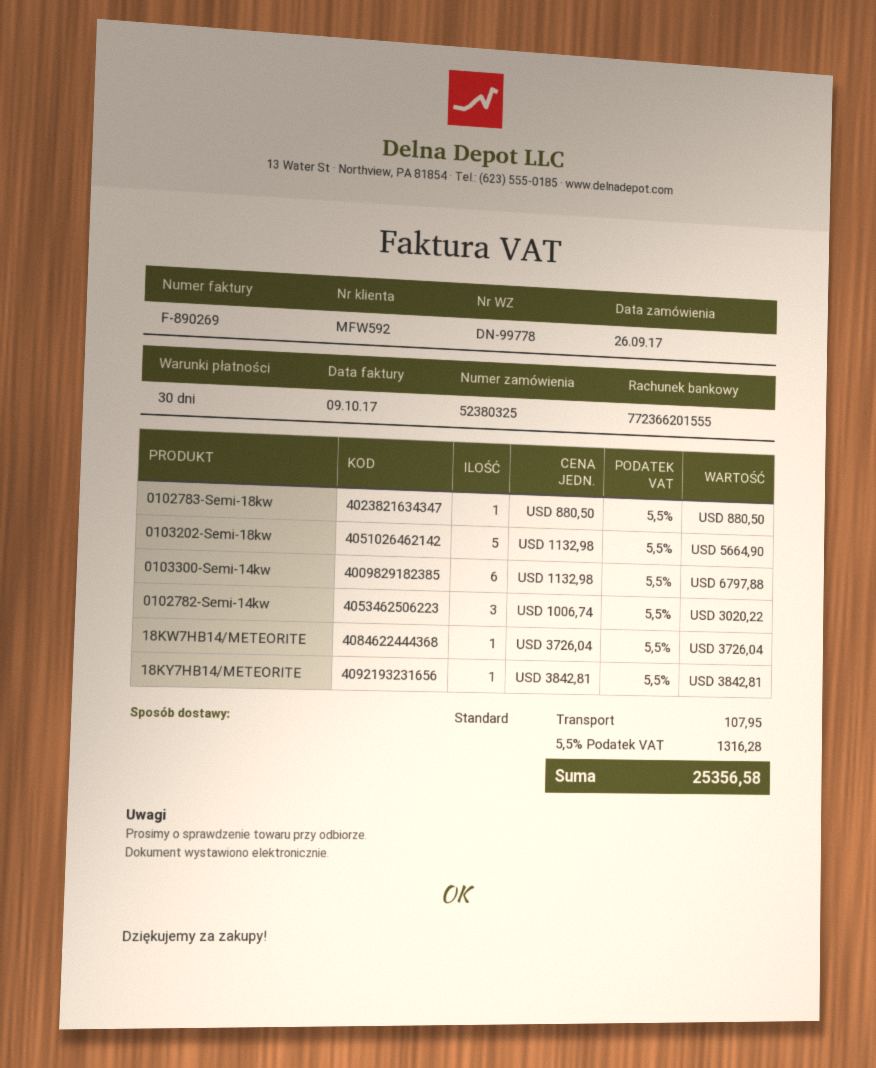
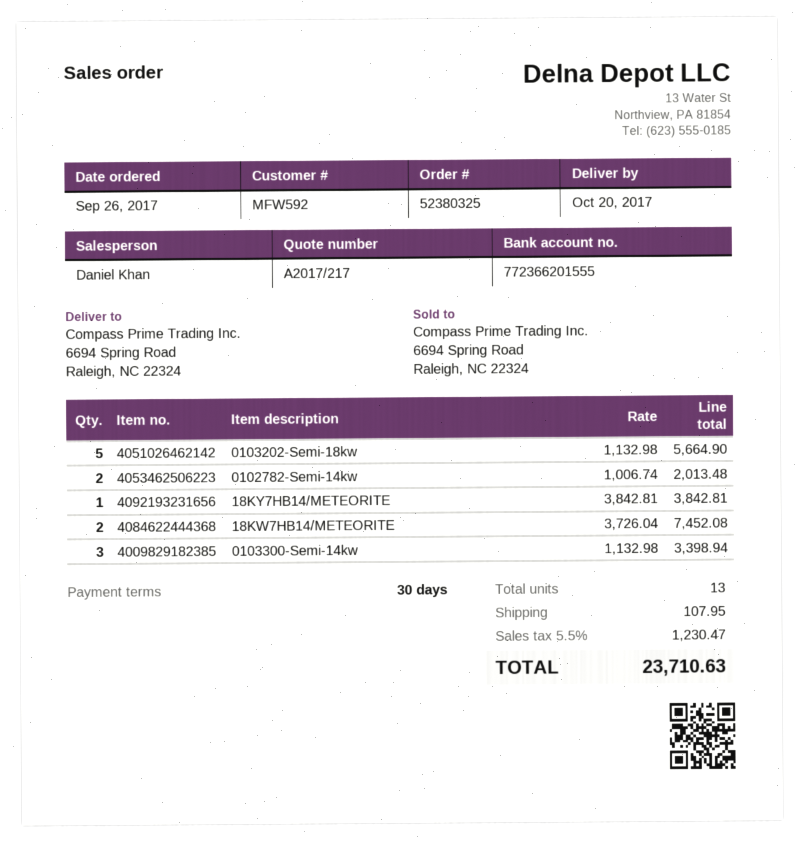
0102783-Semi-18kw: 1 x 880.50 = 880.50 -> none
0103300-Semi-14kw: 6 x 1132.98 = 6797.88 -> 3 x 1132.98 = 3398.94
0102782-Semi-14kw: 3 x 1006.74 = 3020.22 -> 2 x 1006.74 = 2013.48
18KW7HB14/METEORITE: 1 x 3726.04 = 3726.04 -> 2 x 3726.04 = 7452.08
tax: 5.5% = 1316.28 -> 5.5% = 1230.47
total: 25356.58 -> 23710.63

